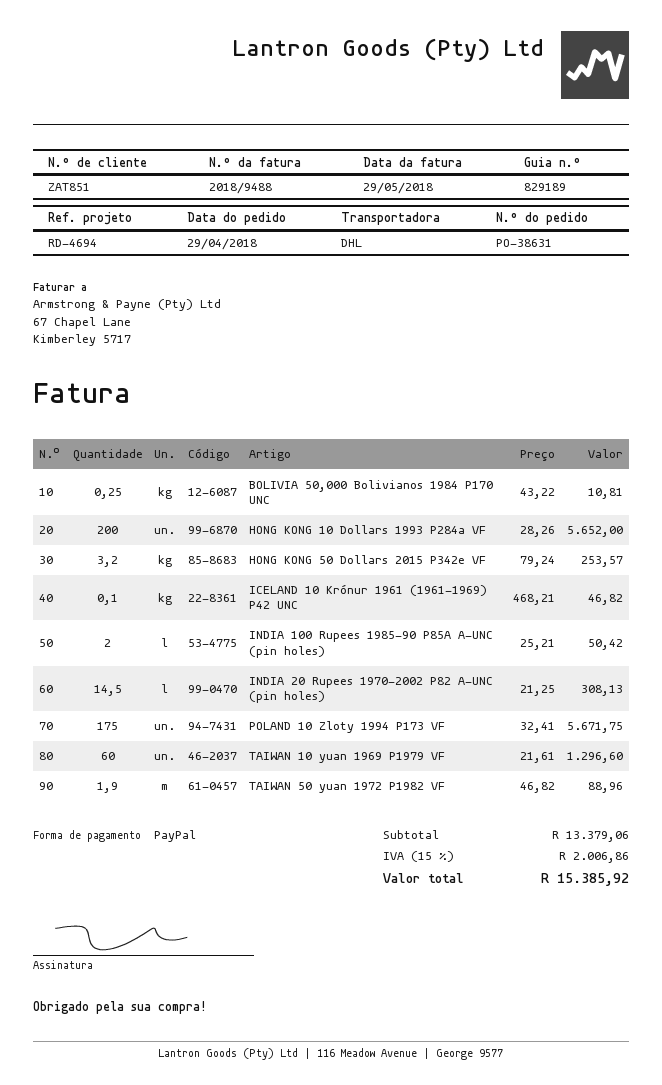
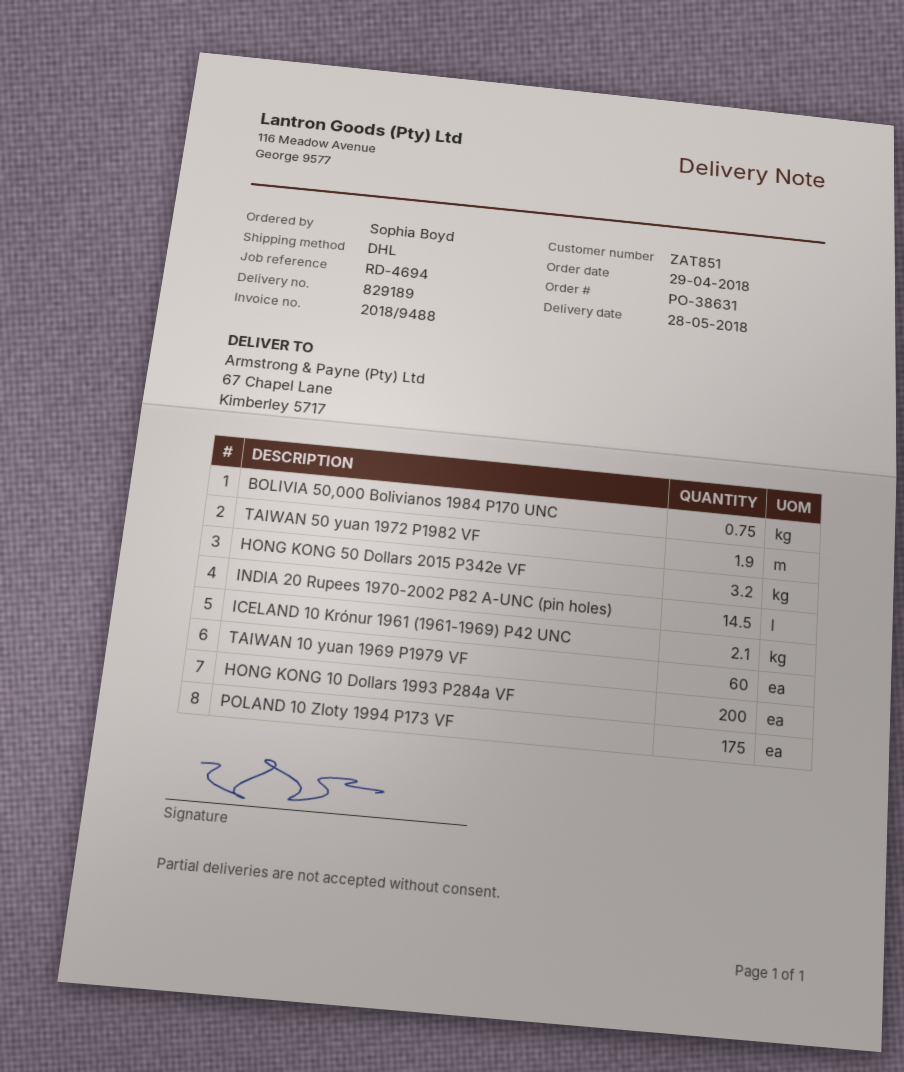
BOLIVIA 50,000 Bolivianos 1984 P170 UNC: 0.25 -> 0.75
ICELAND 10 Krónur 1961 (1961-1969) P42 UNC: 0.1 -> 2.1
INDIA 100 Rupees 1985-90 P85A A-UNC (pin holes): 2 -> none

